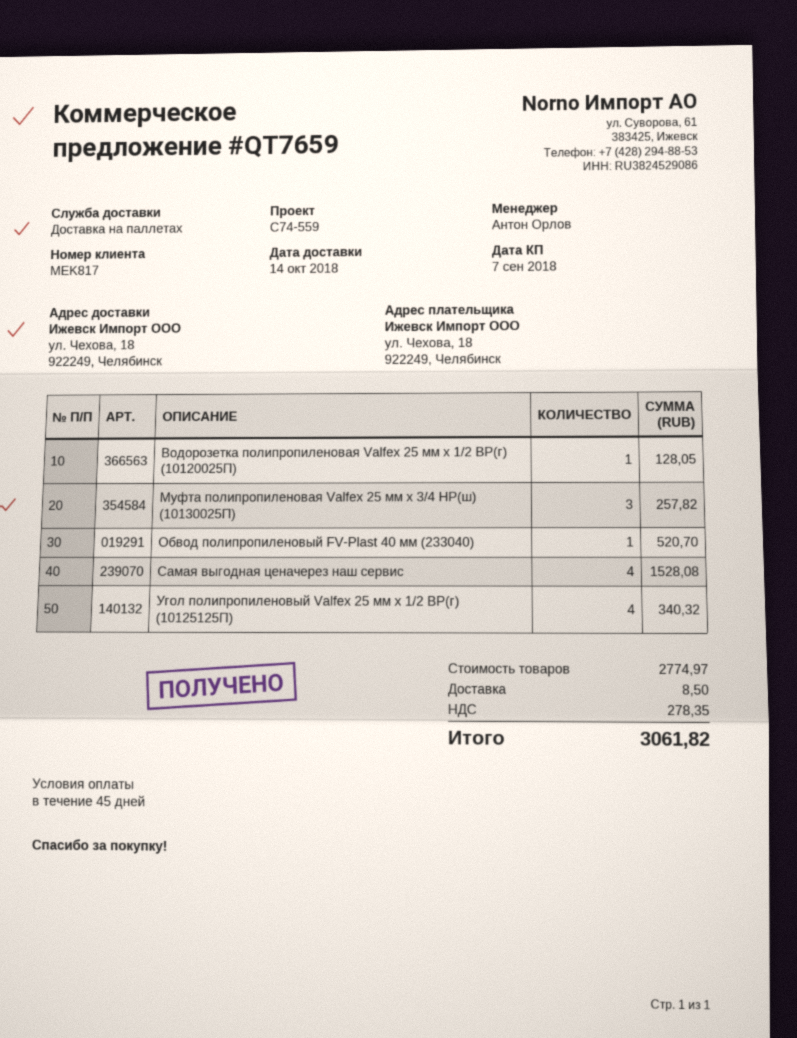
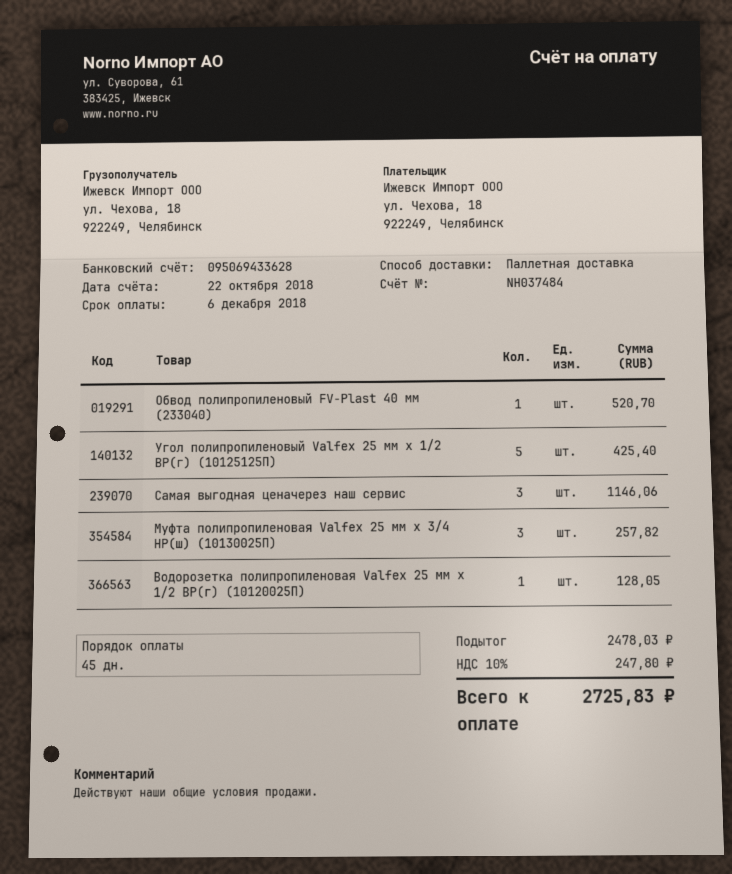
Самая выгодная ценачерез наш сервис: 4 for 1528.08 -> 3 for 1146.06
Угол полипропиленовый Valfex 25 мм х 1/2 ВР(г) (10125125П): 4 for 340.32 -> 5 for 425.40
subtotal: 2774.97 -> 2478.03
shipping: 8.50 -> none
tax: 278.35 -> 247.80
total: 3061.82 -> 2725.83

